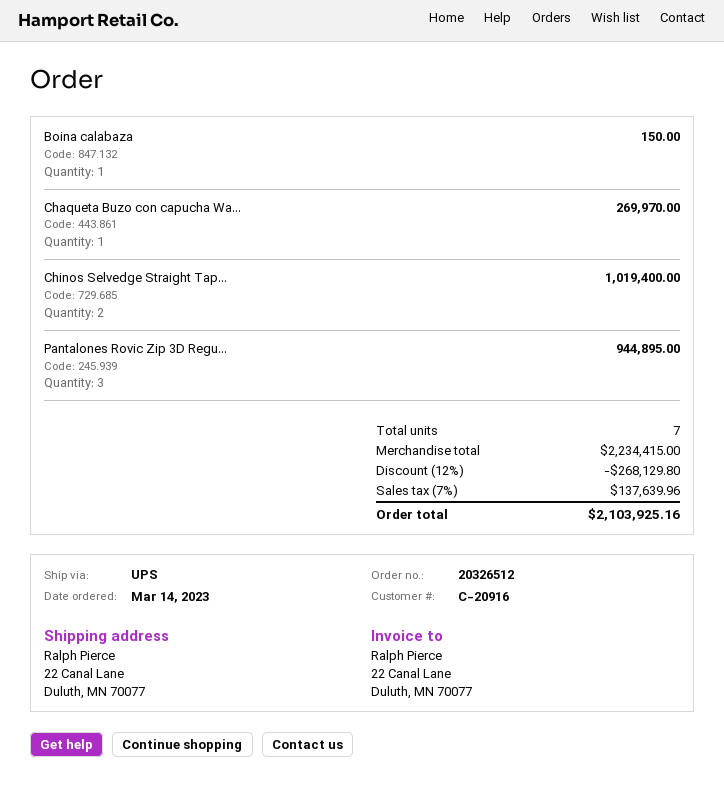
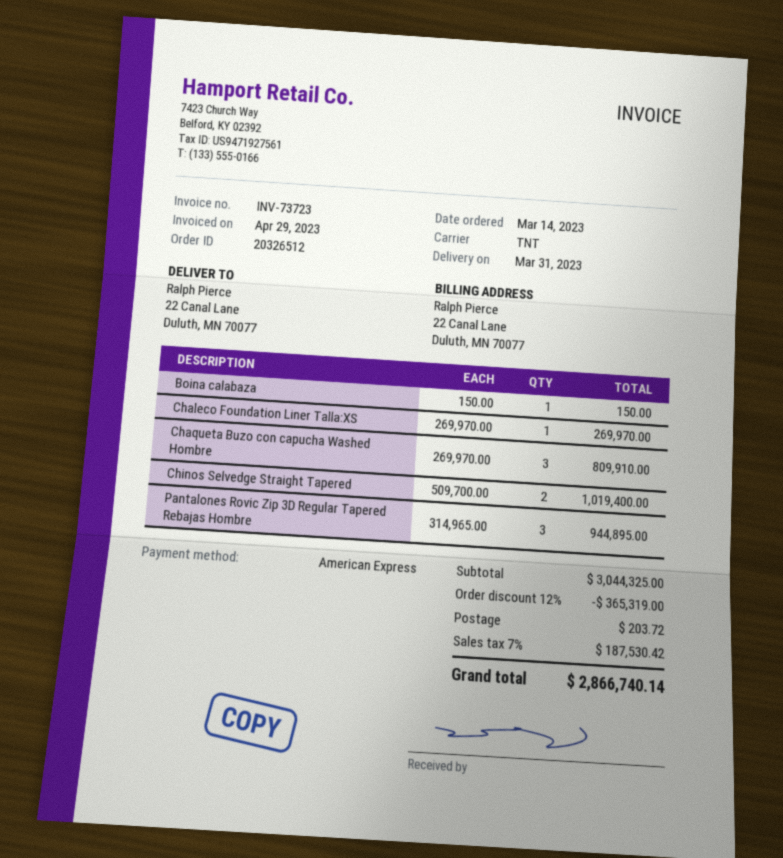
shipping method: UPS -> TNT
Chaqueta Buzo con capucha Wa...: 1 for 269970.00 -> 3 for 809910.00
Chaleco Foundation Liner Talla:XS: none -> 1 for 269970.00
subtotal: 2234415.00 -> 3044325.00
discount: 12% = 268129.80 -> 12% = 365319.00
shipping: none -> 203.72
tax: 7% = 137639.96 -> 7% = 187530.42
total: 2103925.16 -> 2866740.14

